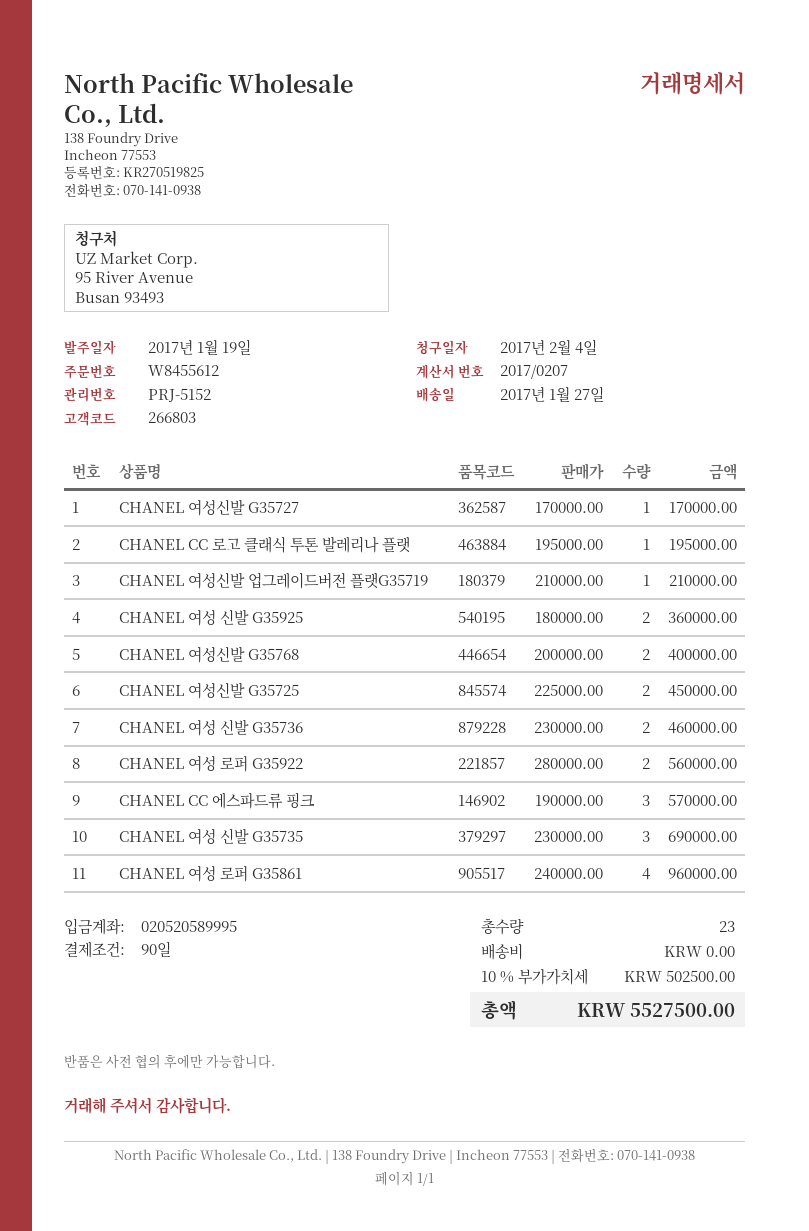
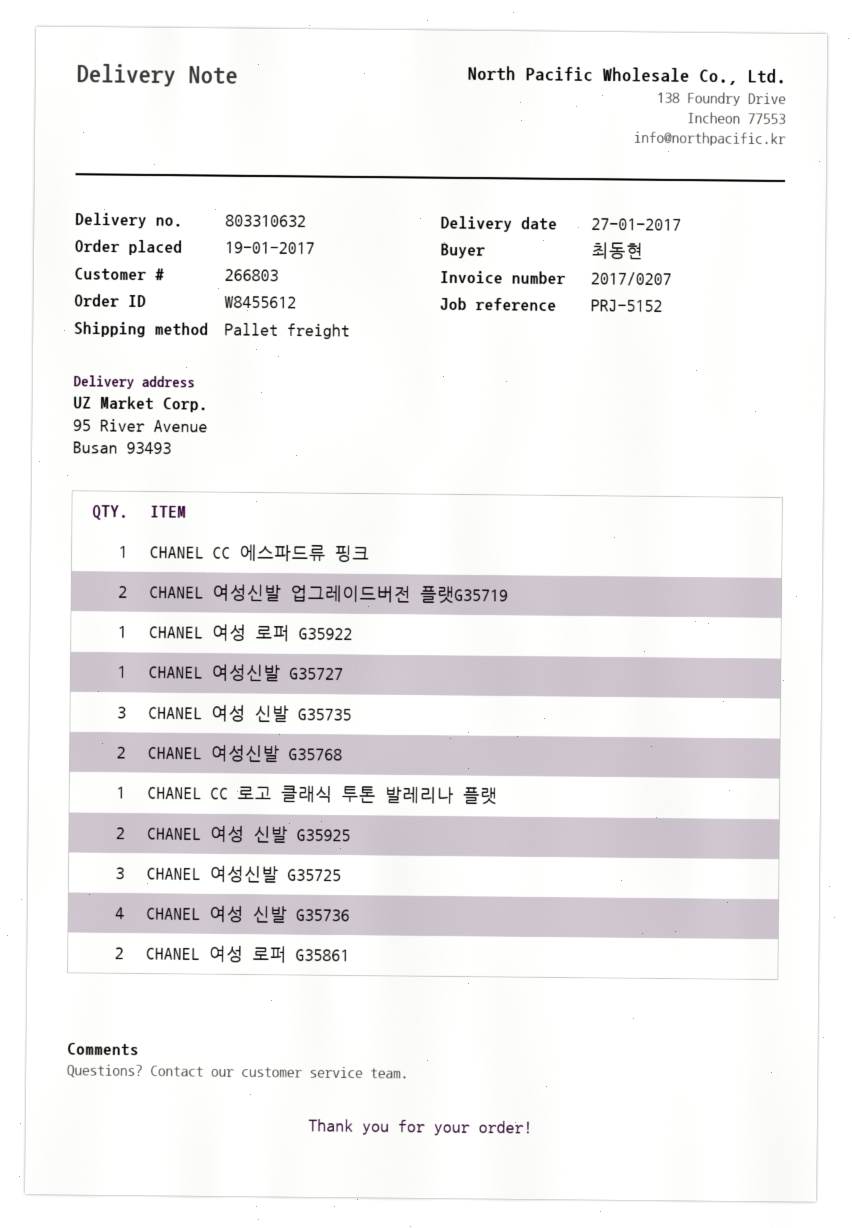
CHANEL 여성신발 업그레이드버전 플랫G35719: 1 -> 2
CHANEL 여성신발 G35725: 2 -> 3
CHANEL 여성 신발 G35736: 2 -> 4
CHANEL 여성 로퍼 G35922: 2 -> 1
CHANEL CC 에스파드류 핑크: 3 -> 1
CHANEL 여성 로퍼 G35861: 4 -> 2

